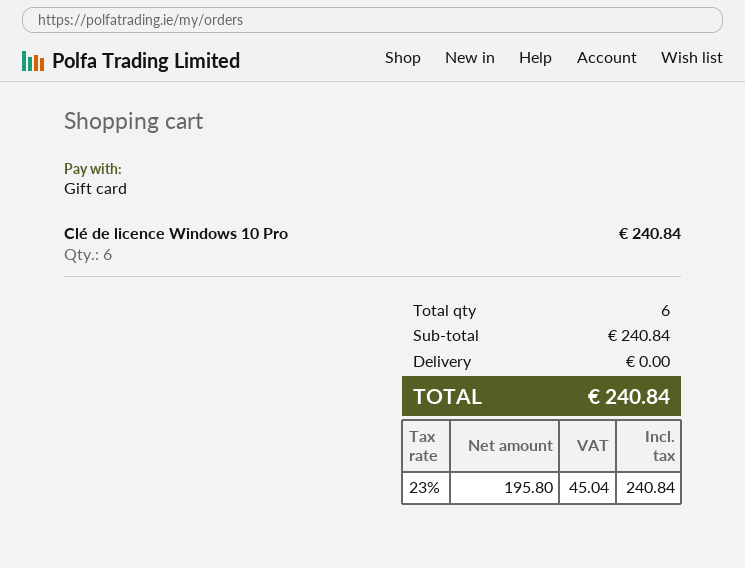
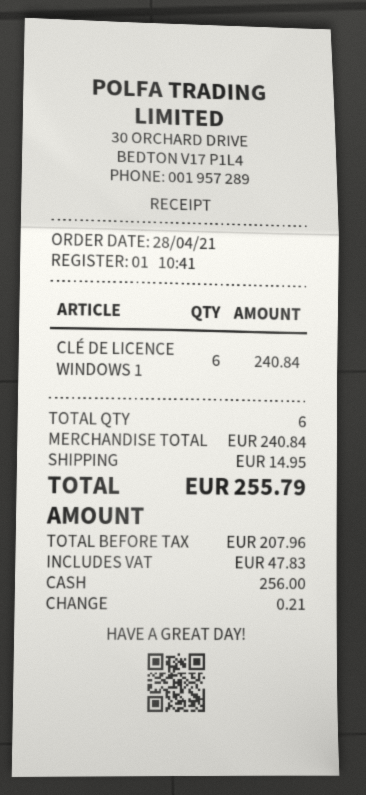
payment method: gift card -> cash
shipping: 0.00 -> 14.95
net: 195.80 -> 207.96
tax: 45.04 -> 47.83
total: 240.84 -> 255.79

